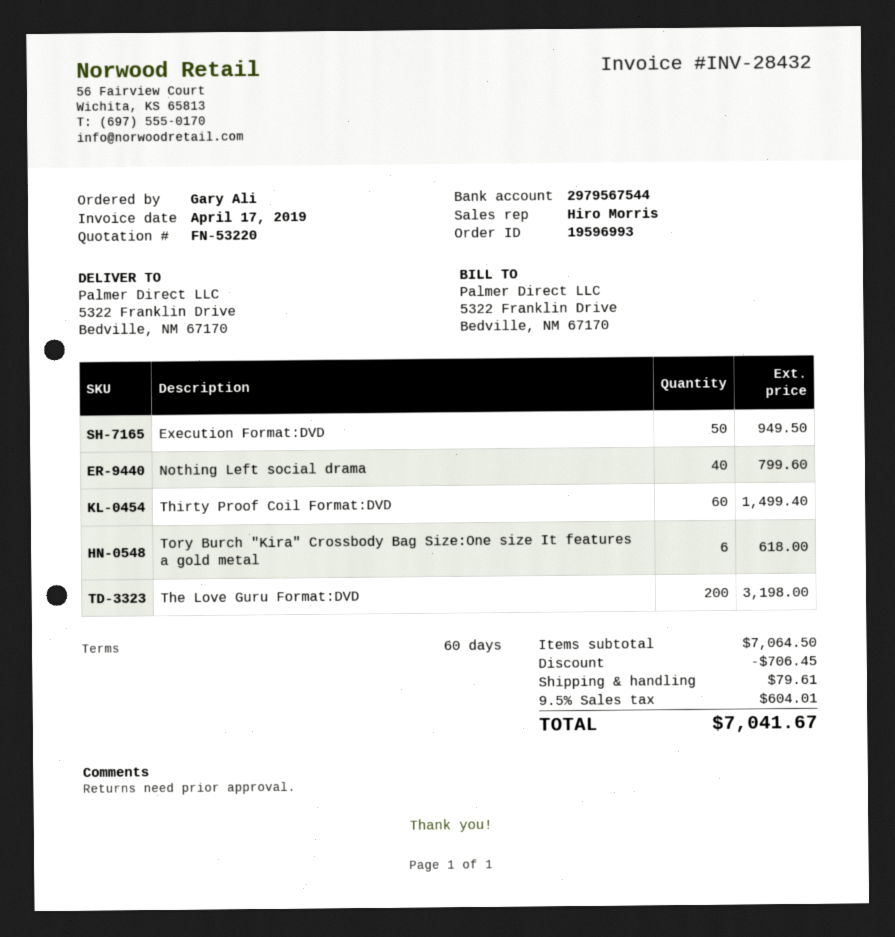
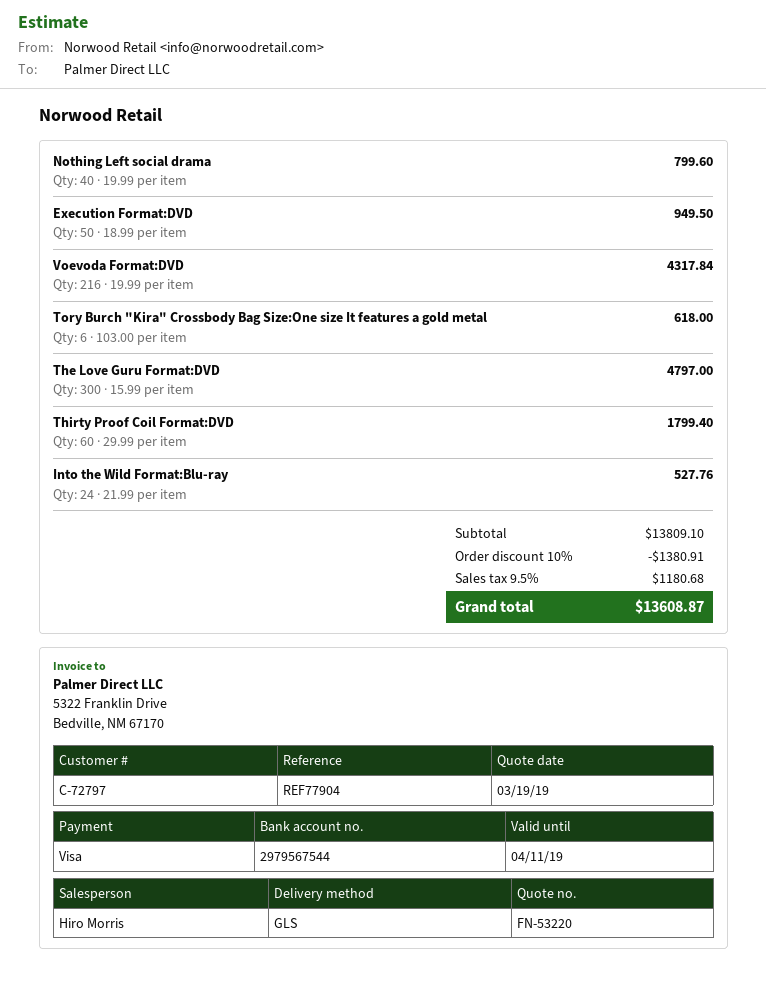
Thirty Proof Coil Format:DVD: 60 for 1499.40 -> 60 for 1799.40
The Love Guru Format:DVD: 200 for 3198.00 -> 300 for 4797.00
Voevoda Format:DVD: none -> 216 for 4317.84
Into the Wild Format:Blu-ray: none -> 24 for 527.76
subtotal: 7064.50 -> 13809.10
discount: 706.45 -> 1380.91
shipping: 79.61 -> none
tax: 9.5% = 604.01 -> 9.5% = 1180.68
total: 7041.67 -> 13608.87

